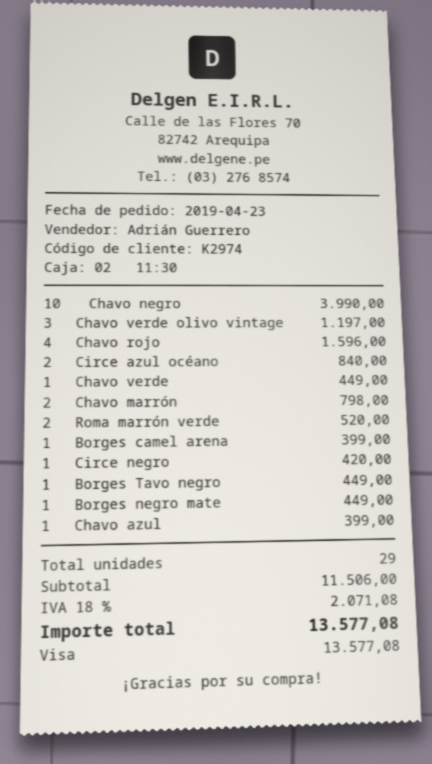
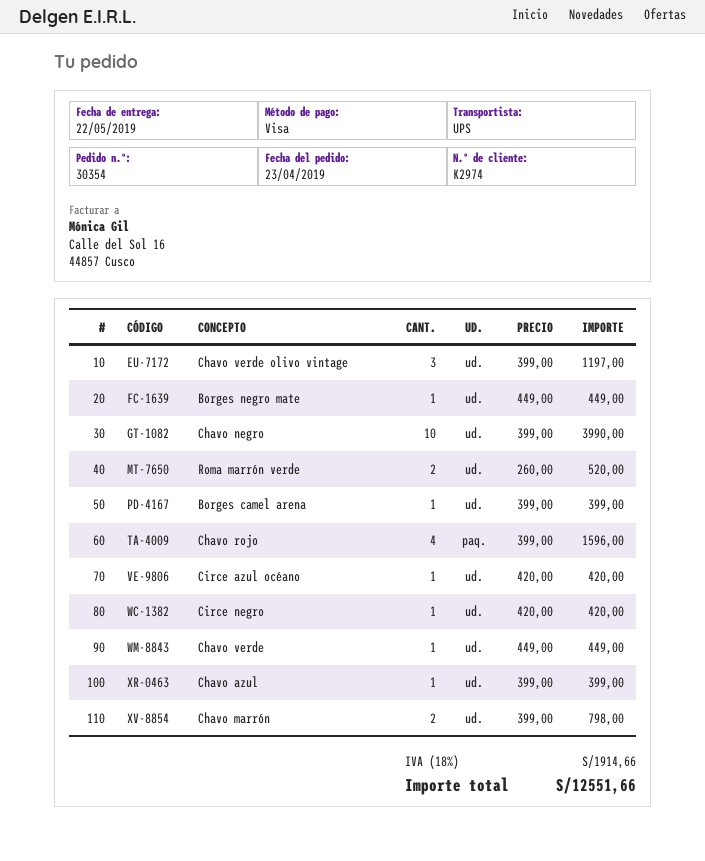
Circe azul océano: 2 for 840.00 -> 1 for 420.00
Borges Tavo negro: 1 for 449.00 -> none
tax: 18% = 2071.08 -> 18% = 1914.66
total: 13577.08 -> 12551.66

